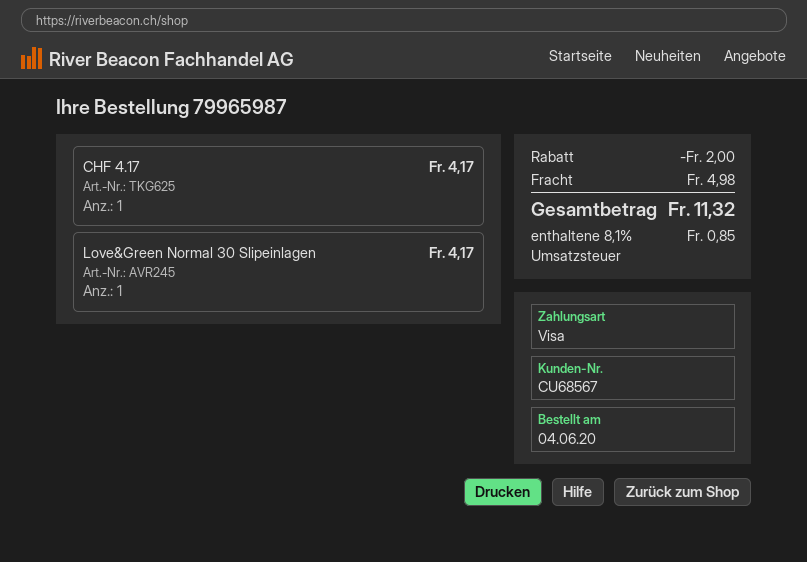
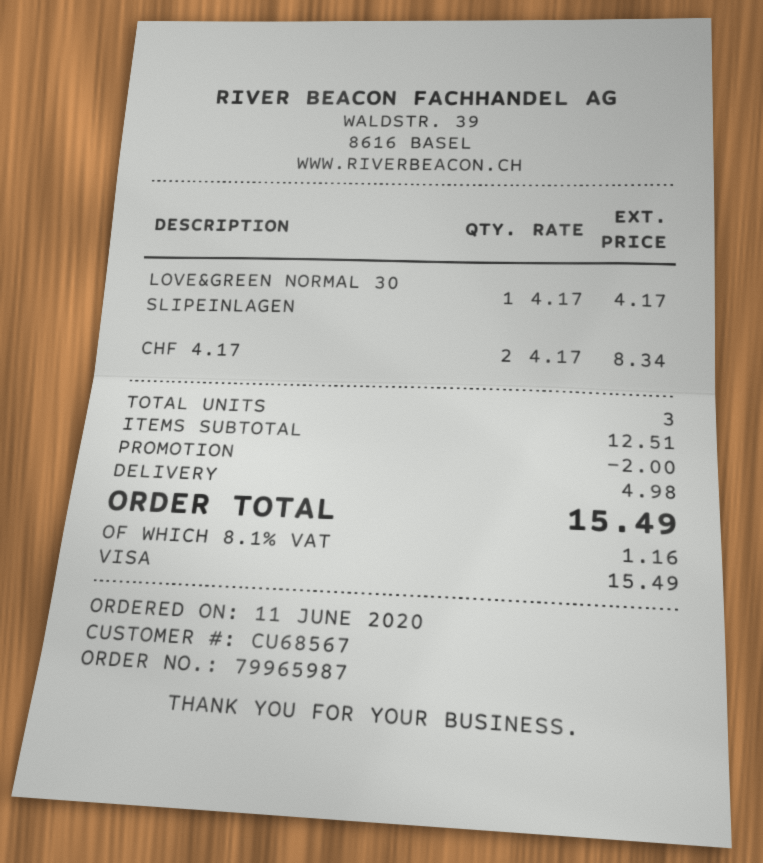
order date: 2020-06-04 -> 2020-06-11
CHF 4.17: 1 for 4.17 -> 2 for 8.34
tax: 8.1% = 0.85 -> 8.1% = 1.16
total: 11.32 -> 15.49

